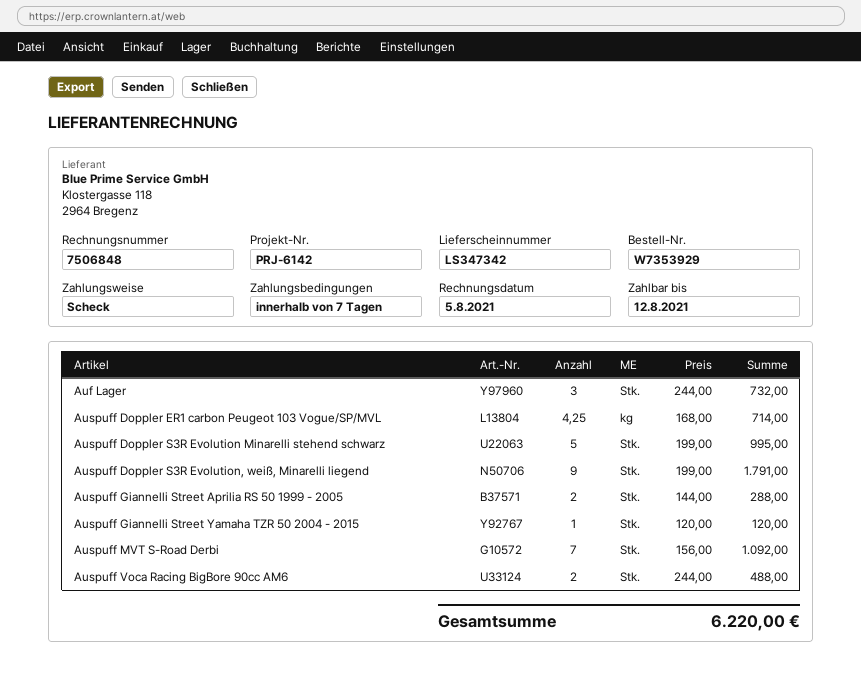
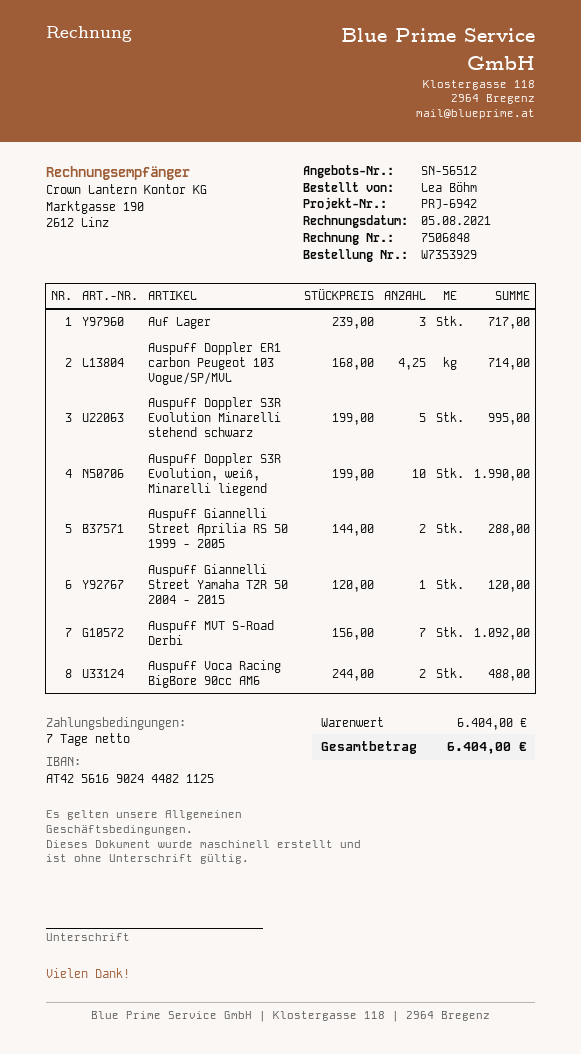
reference: PRJ-6142 -> PRJ-6942
Auf Lager: 3 x 244.00 = 732.00 -> 3 x 239.00 = 717.00
Auspuff Doppler S3R Evolution, weiß, Minarelli liegend: 9 x 199.00 = 1791.00 -> 10 x 199.00 = 1990.00
total: 6220.00 -> 6404.00

